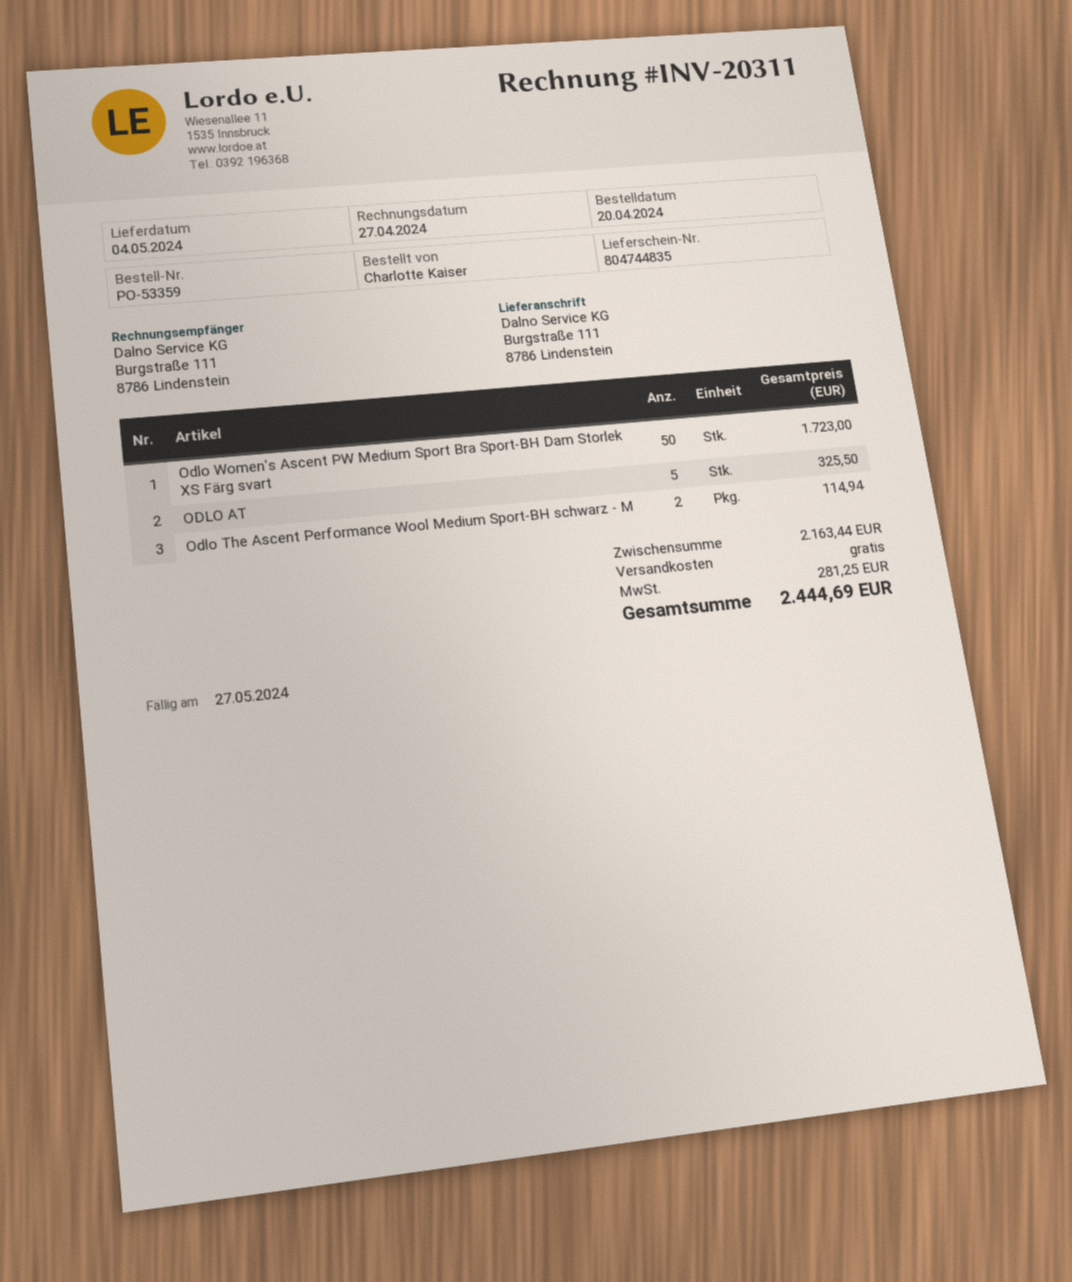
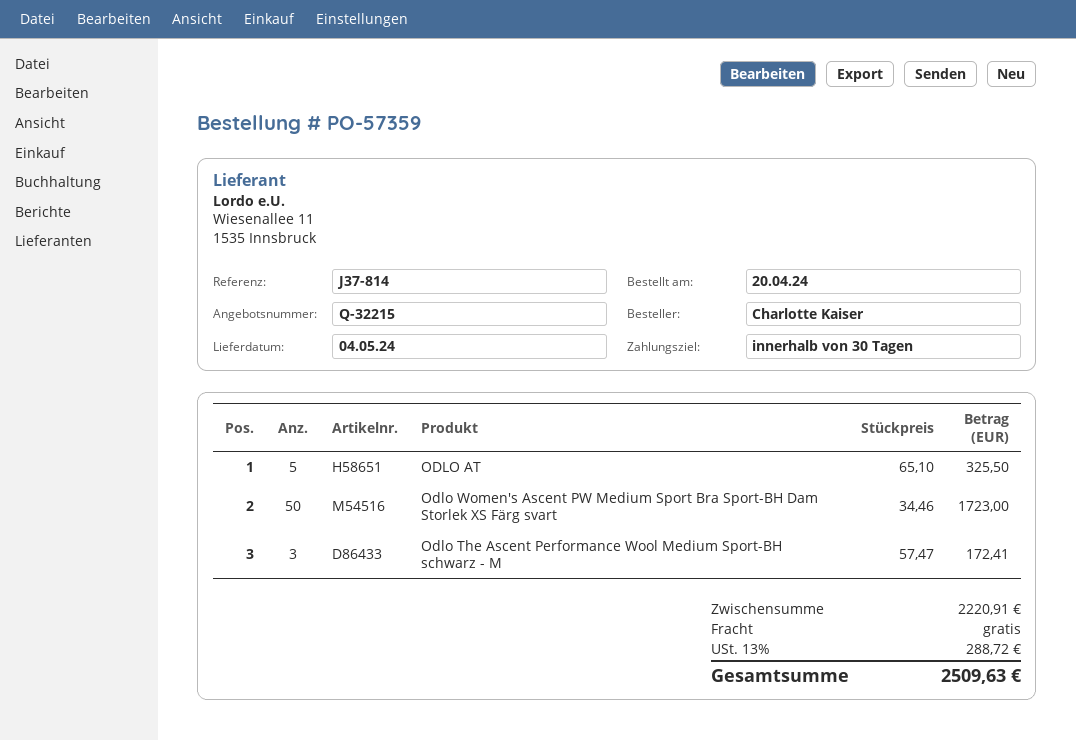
order number: PO-53359 -> PO-57359
Odlo The Ascent Performance Wool Medium Sport-BH schwarz - M: 2 for 114.94 -> 3 for 172.41
subtotal: 2163.44 -> 2220.91
tax: 281.25 -> 288.72
total: 2444.69 -> 2509.63

